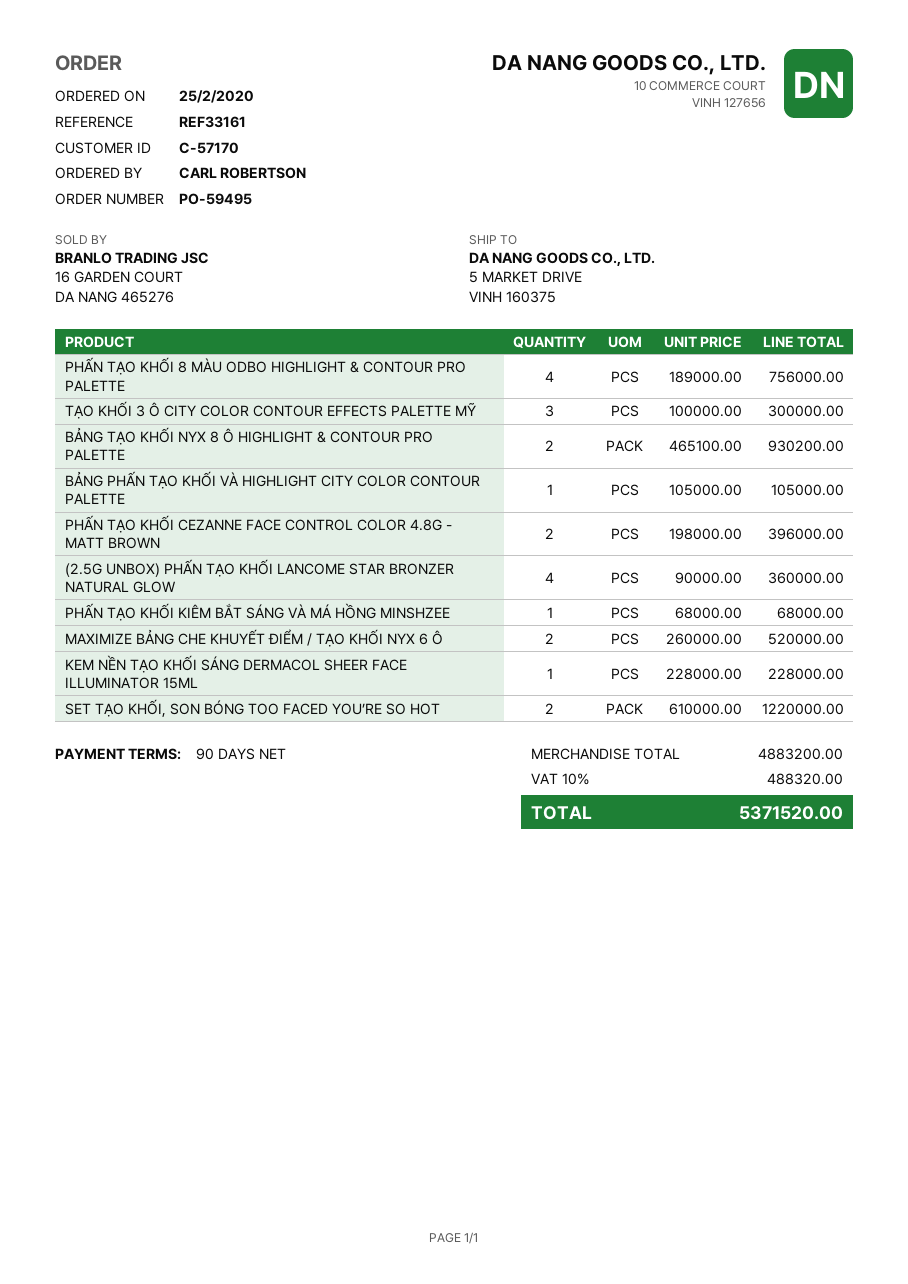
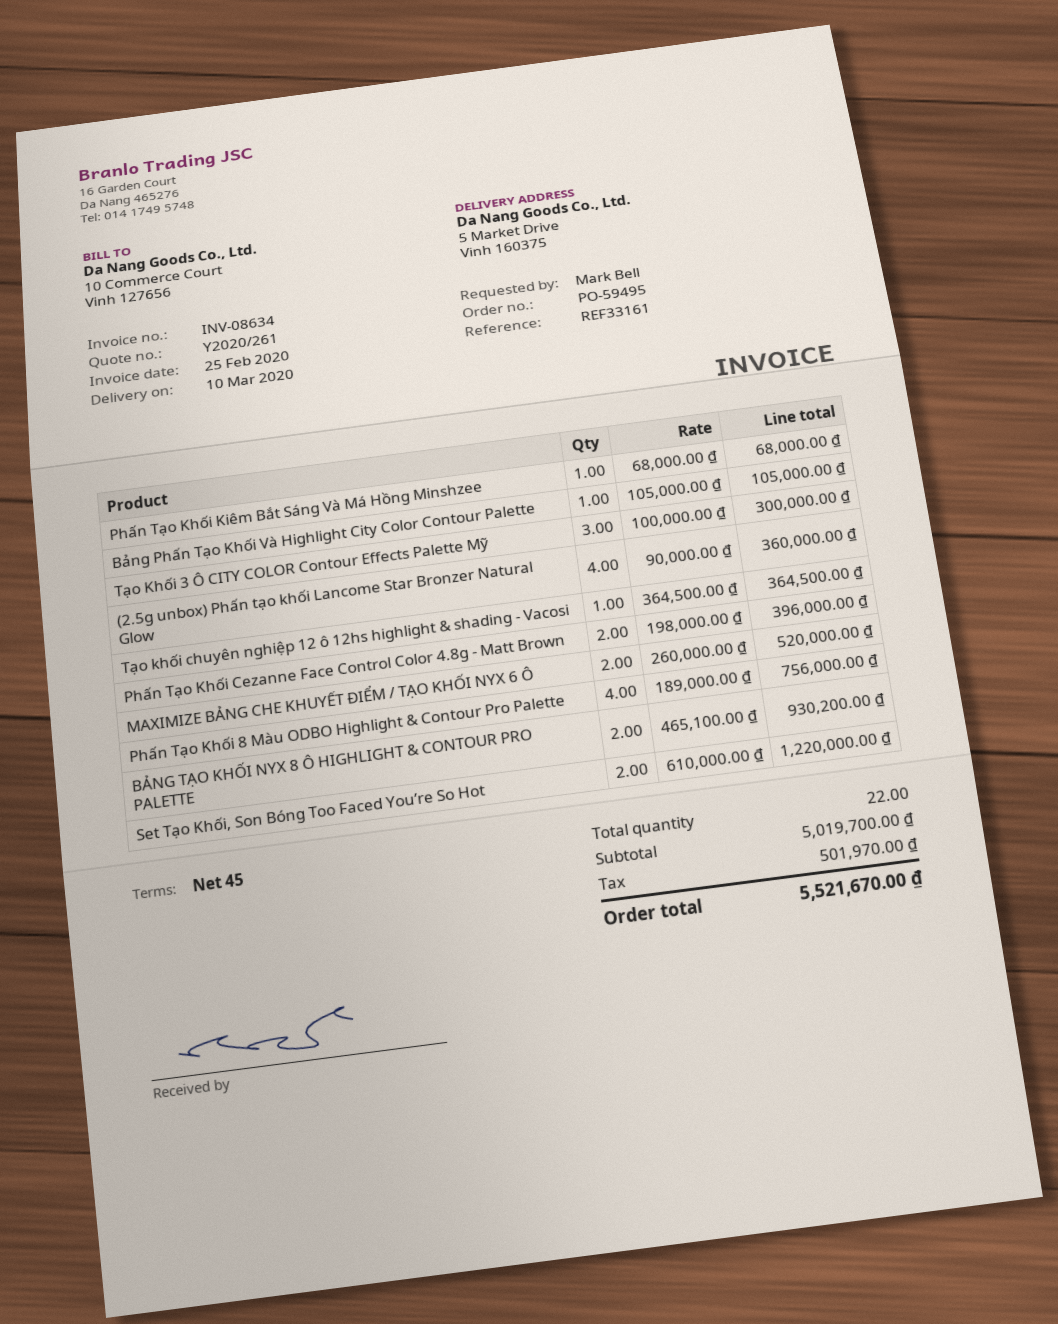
payment terms: 90 days -> 45 days
ordered by: CARL ROBERTSON -> Mark Bell
KEM NỀN TẠO KHỐI SÁNG DERMACOL SHEER FACE ILLUMINATOR 15ML: 1 x 228000.00 = 228000.00 -> none
Tạo khối chuyên nghiệp 12 ô 12hs highlight & shading - Vacosi: none -> 1 x 364500.00 = 364500.00
subtotal: 4883200.00 -> 5019700.00
tax: 488320.00 -> 501970.00
total: 5371520.00 -> 5521670.00

